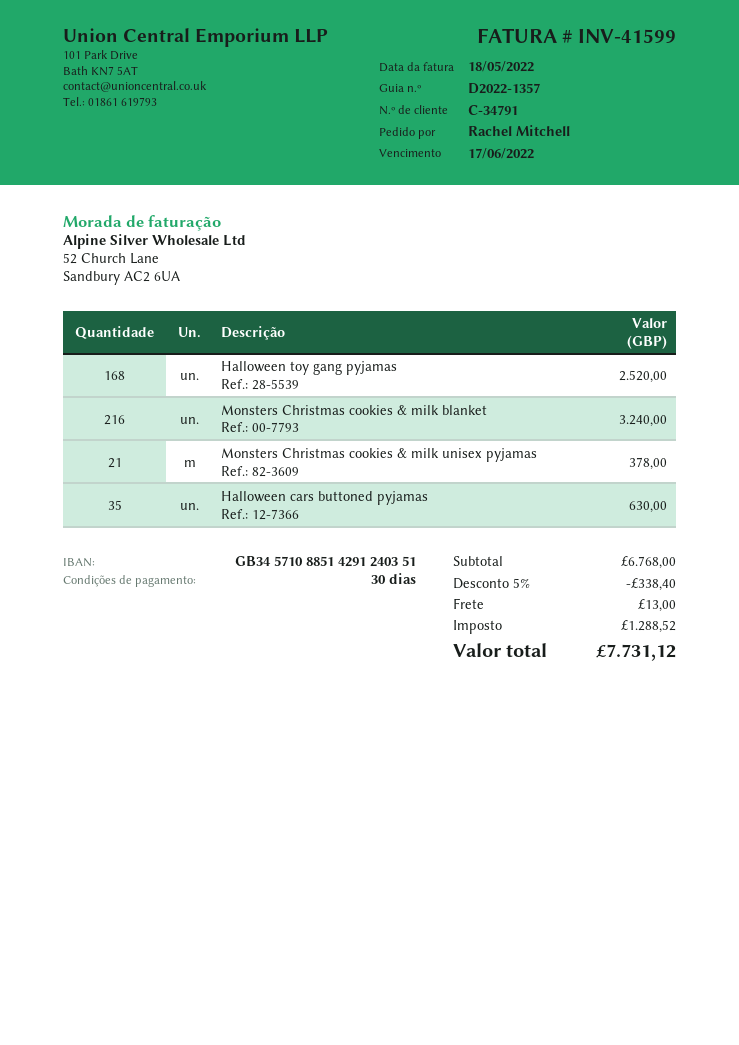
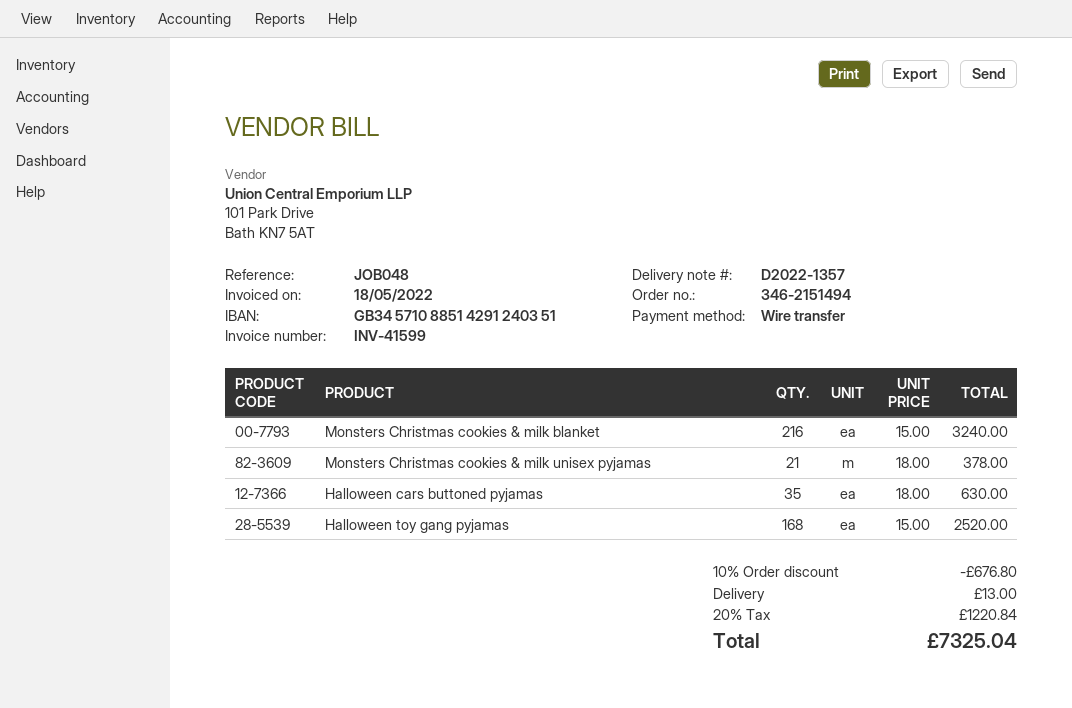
discount: 5% = 338.40 -> 10% = 676.80
tax: 1288.52 -> 1220.84
total: 7731.12 -> 7325.04

